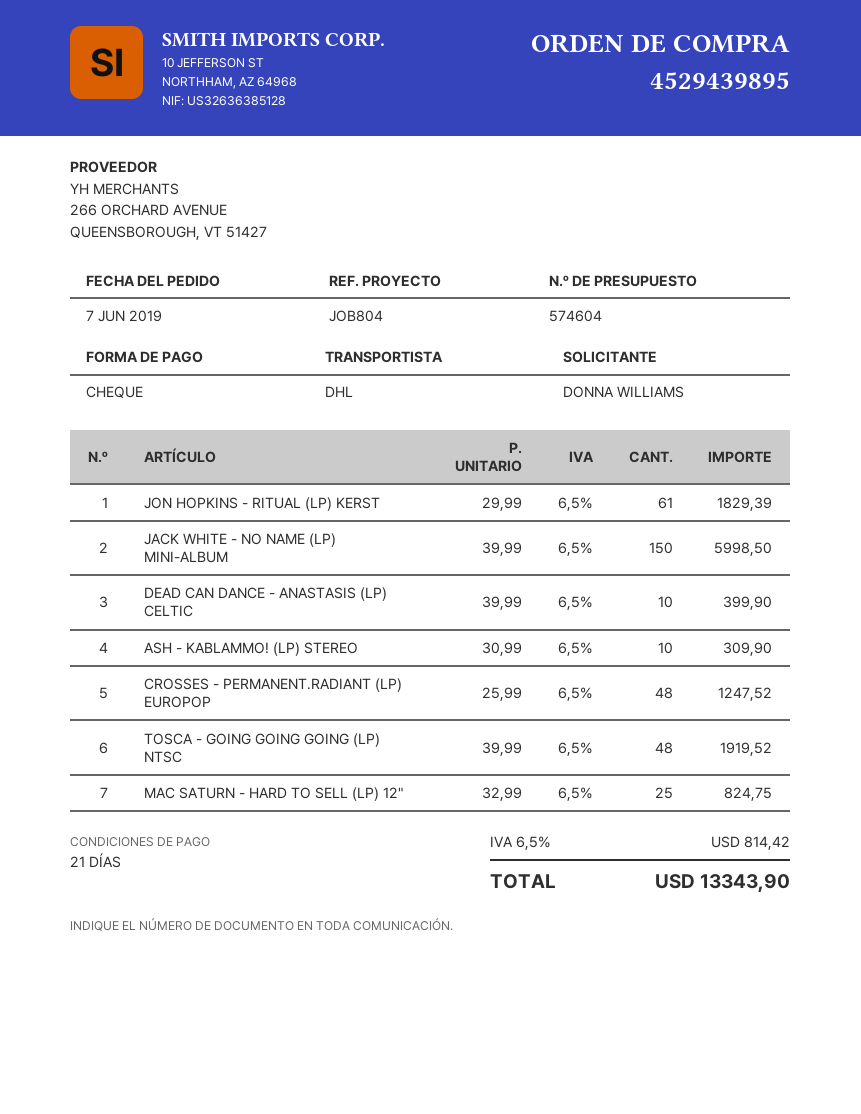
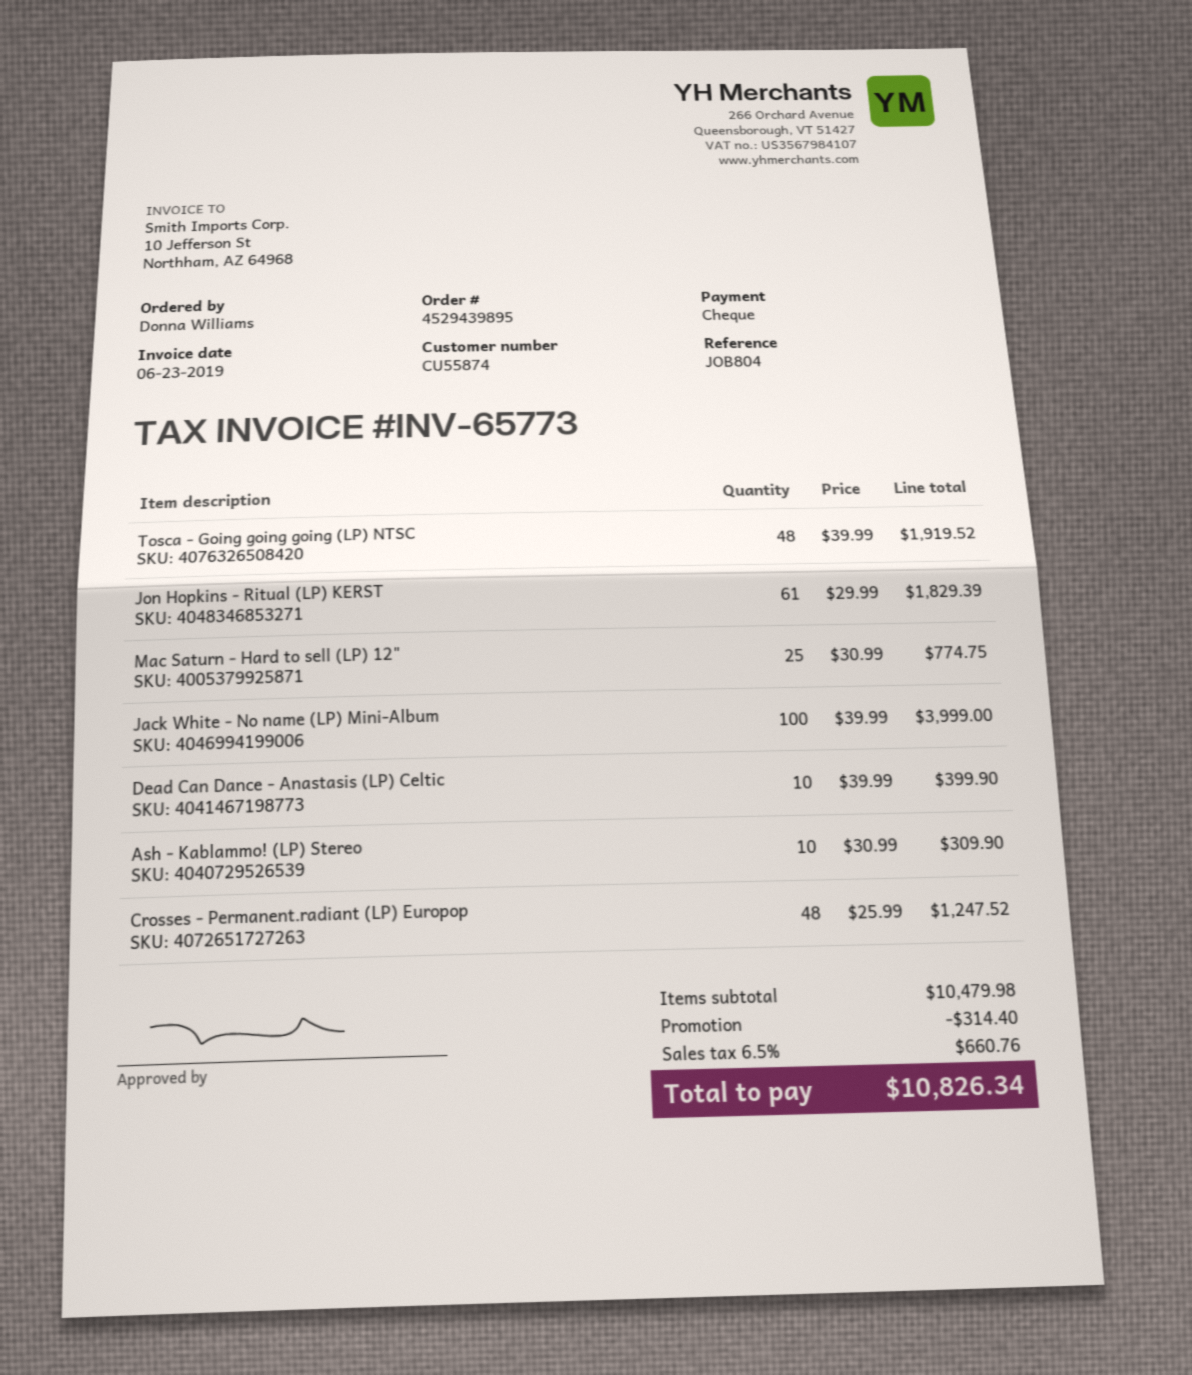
JACK WHITE - NO NAME (LP) MINI-ALBUM: 150 x 39.99 = 5998.50 -> 100 x 39.99 = 3999.00
MAC SATURN - HARD TO SELL (LP) 12": 25 x 32.99 = 824.75 -> 25 x 30.99 = 774.75
discount: none -> 314.40
tax: 6.5% = 814.42 -> 6.5% = 660.76
total: 13343.90 -> 10826.34

